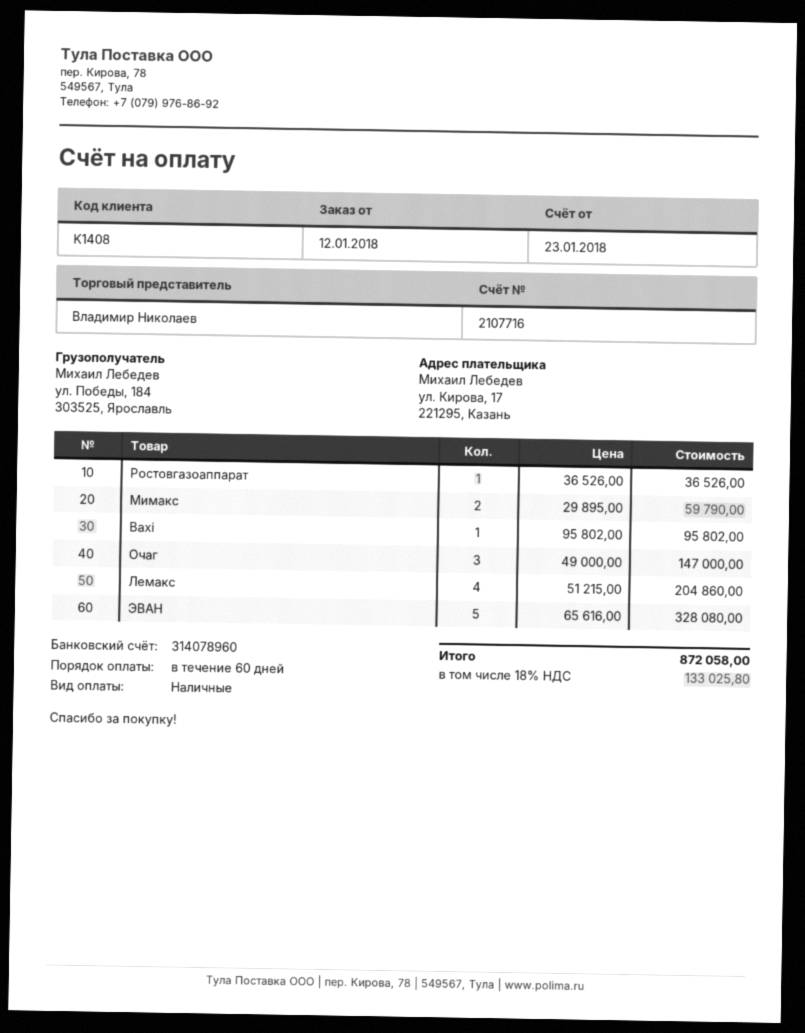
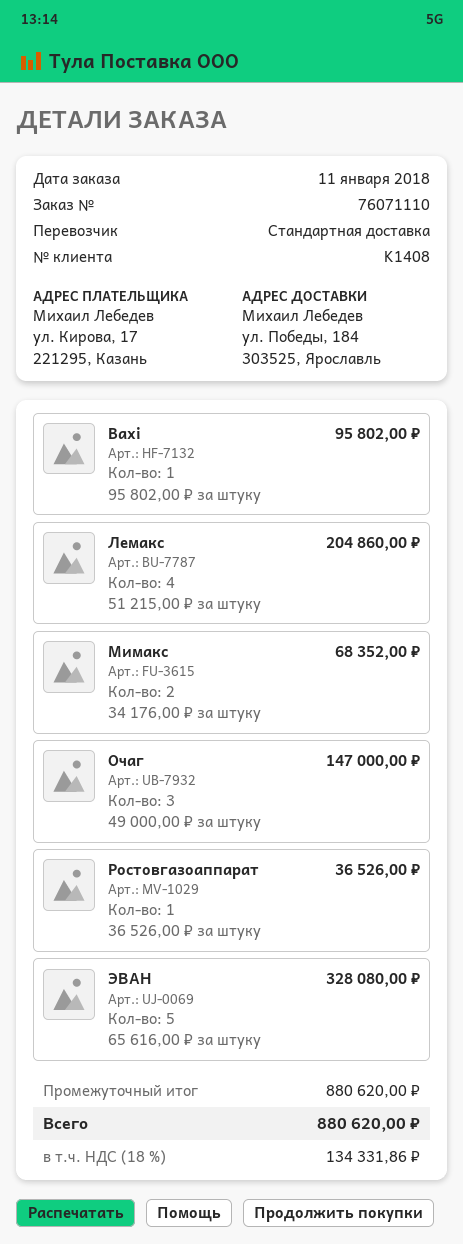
order date: 2018-01-12 -> 2018-01-11
Мимакс: 2 x 29895.00 = 59790.00 -> 2 x 34176.00 = 68352.00
tax: 18% = 133025.80 -> 18% = 134331.86
total: 872058.00 -> 880620.00

